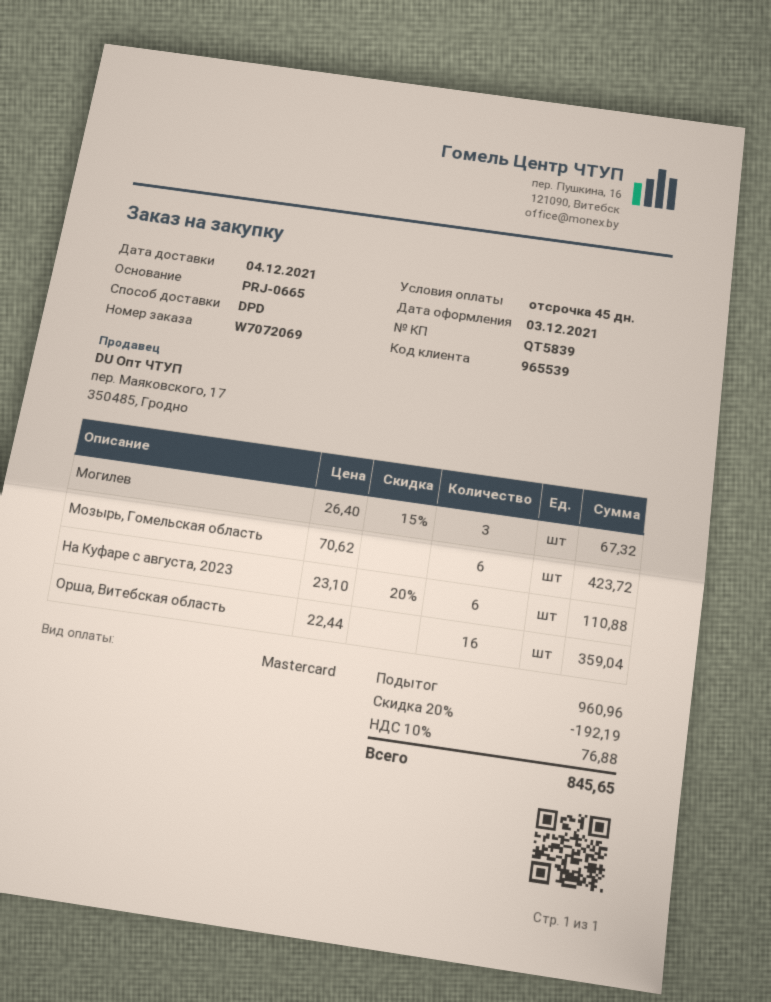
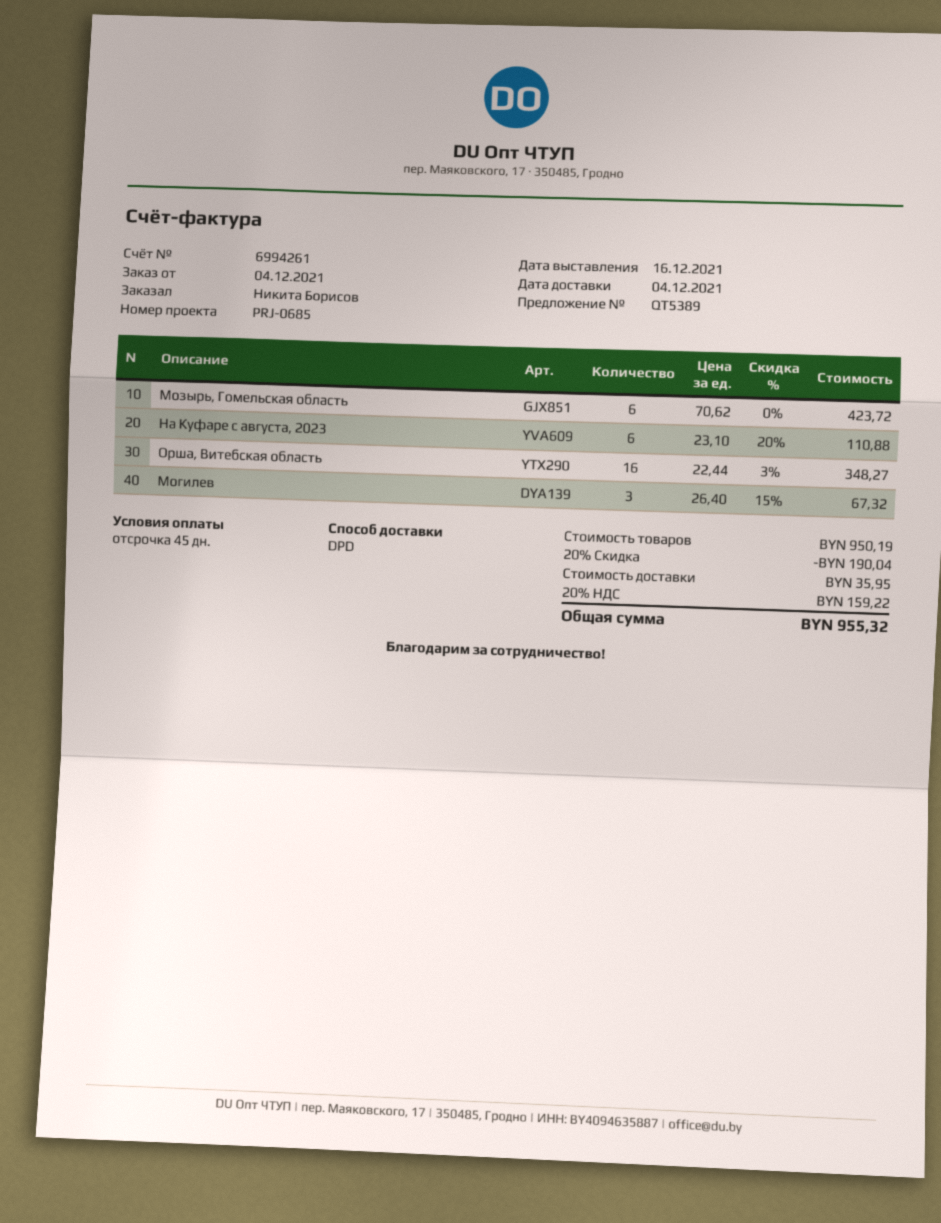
quote number: QT5839 -> QT5389
order date: 2021-12-03 -> 2021-12-04
reference: PRJ-0665 -> PRJ-0685
Орша, Витебская область: 16 x 22.44 = 359.04 -> 16 x 22.44 - 3% = 348.27
subtotal: 960.96 -> 950.19
discount: 20% = 192.19 -> 20% = 190.04
shipping: none -> 35.95
tax: 10% = 76.88 -> 20% = 159.22
total: 845.65 -> 955.32

